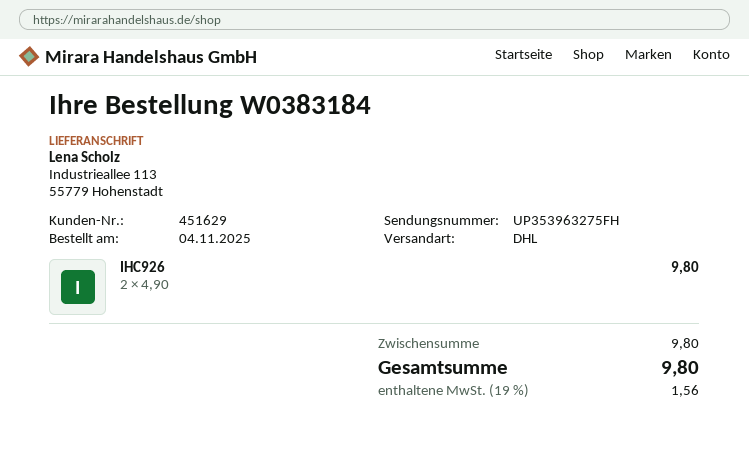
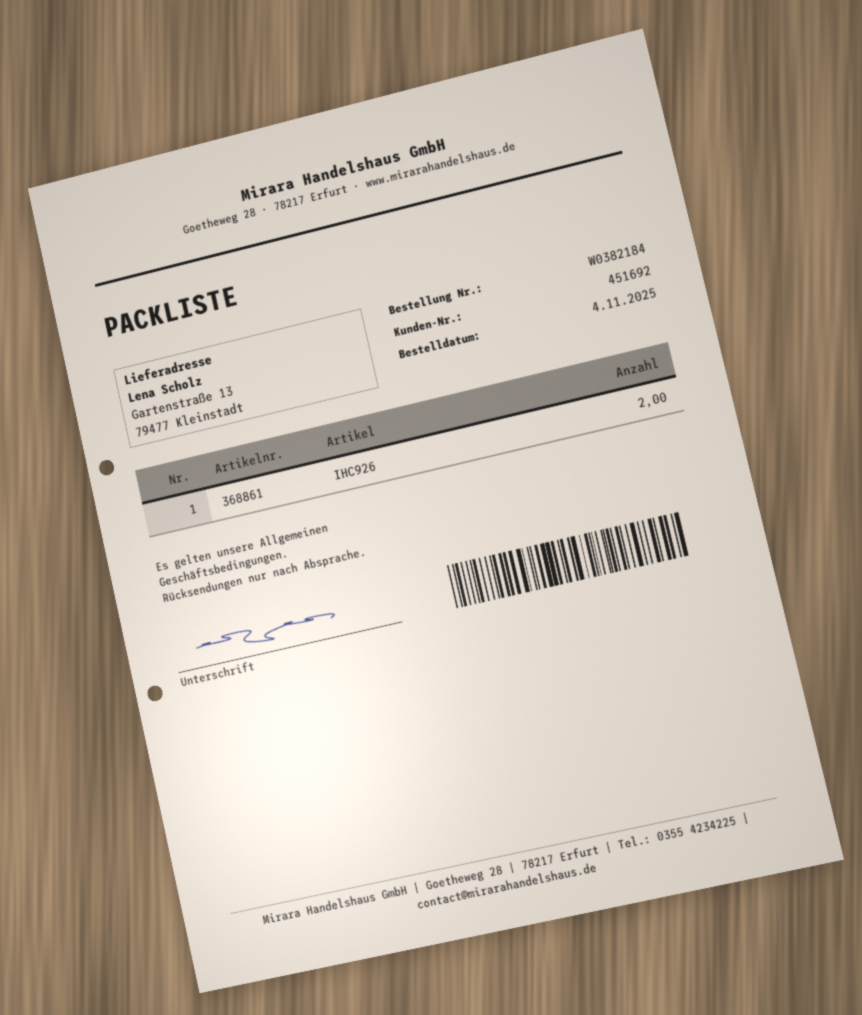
order number: W0383184 -> W0382184
customer number: 451629 -> 451692
ship to: Industrieallee 113, 55779 Hohenstadt -> Gartenstraße 13, 79477 Kleinstadt

